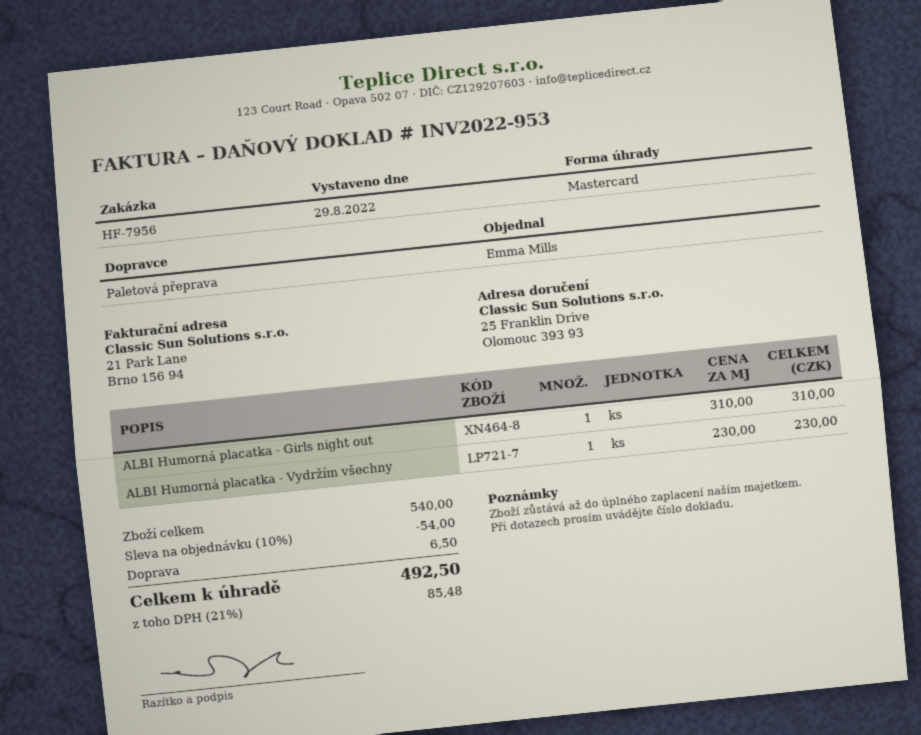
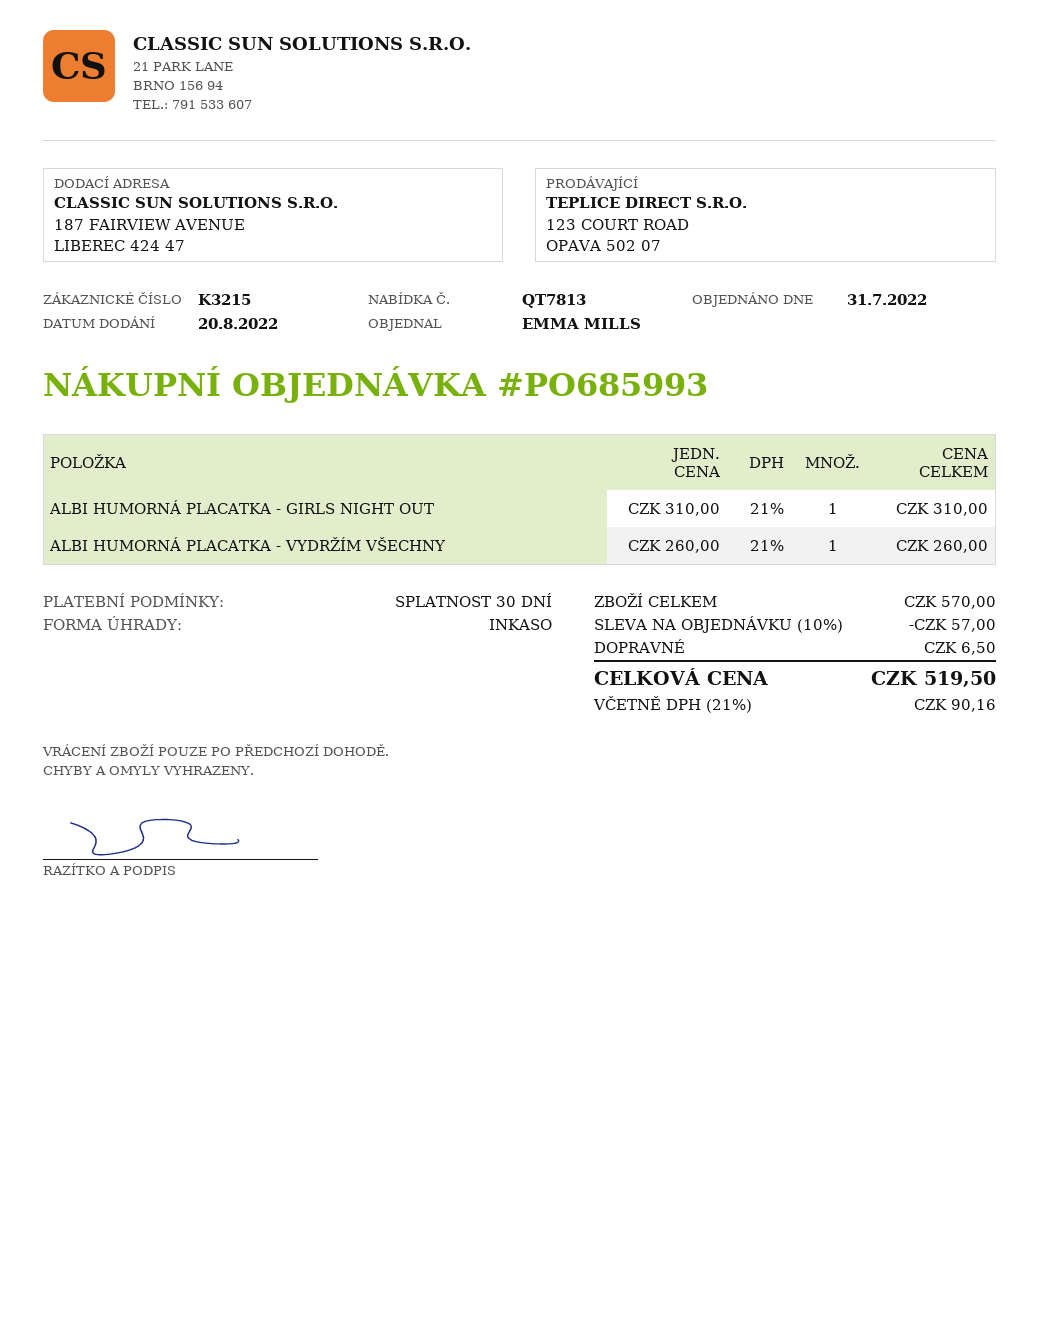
payment method: Mastercard -> direct debit
ship to: 25 Franklin Drive, Olomouc 393 93 -> 187 FAIRVIEW AVENUE, LIBEREC 424 47
ALBI Humorná placatka - Vydržím všechny: 1 x 230.00 = 230.00 -> 1 x 260.00 = 260.00
subtotal: 540.00 -> 570.00
discount: 10% = 54.00 -> 10% = 57.00
tax: 21% = 85.48 -> 21% = 90.16
total: 492.50 -> 519.50

